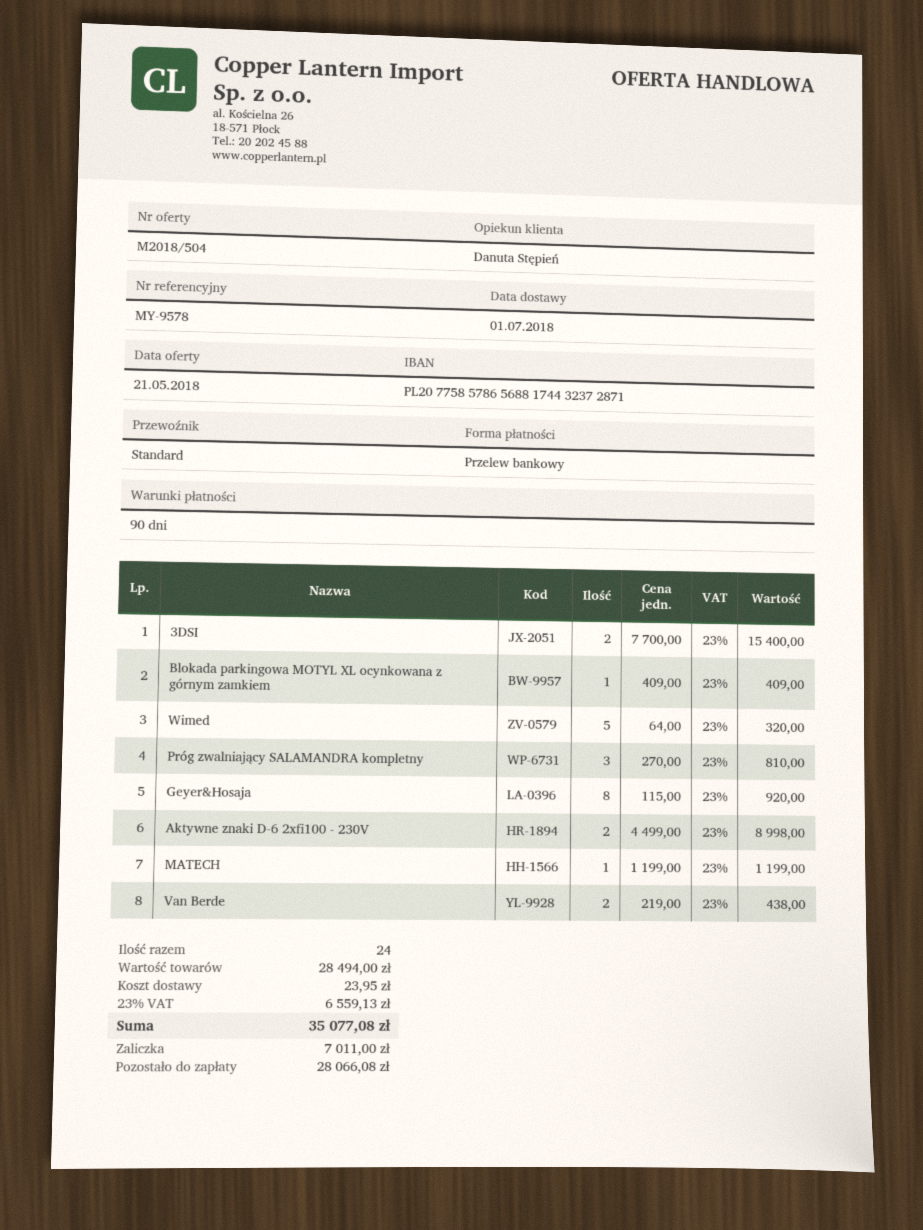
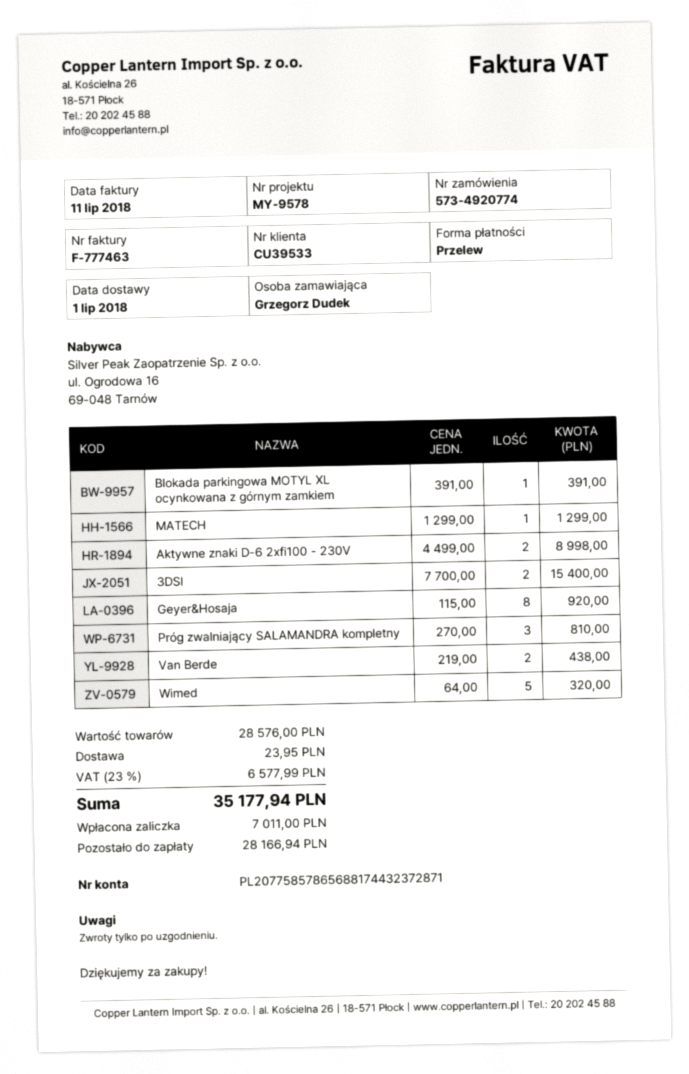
Blokada parkingowa MOTYL XL ocynkowana z górnym zamkiem: 1 x 409.00 = 409.00 -> 1 x 391.00 = 391.00
MATECH: 1 x 1199.00 = 1199.00 -> 1 x 1299.00 = 1299.00
subtotal: 28494.00 -> 28576.00
tax: 23% = 6559.13 -> 23% = 6577.99
total: 35077.08 -> 35177.94
balance: 28066.08 -> 28166.94

